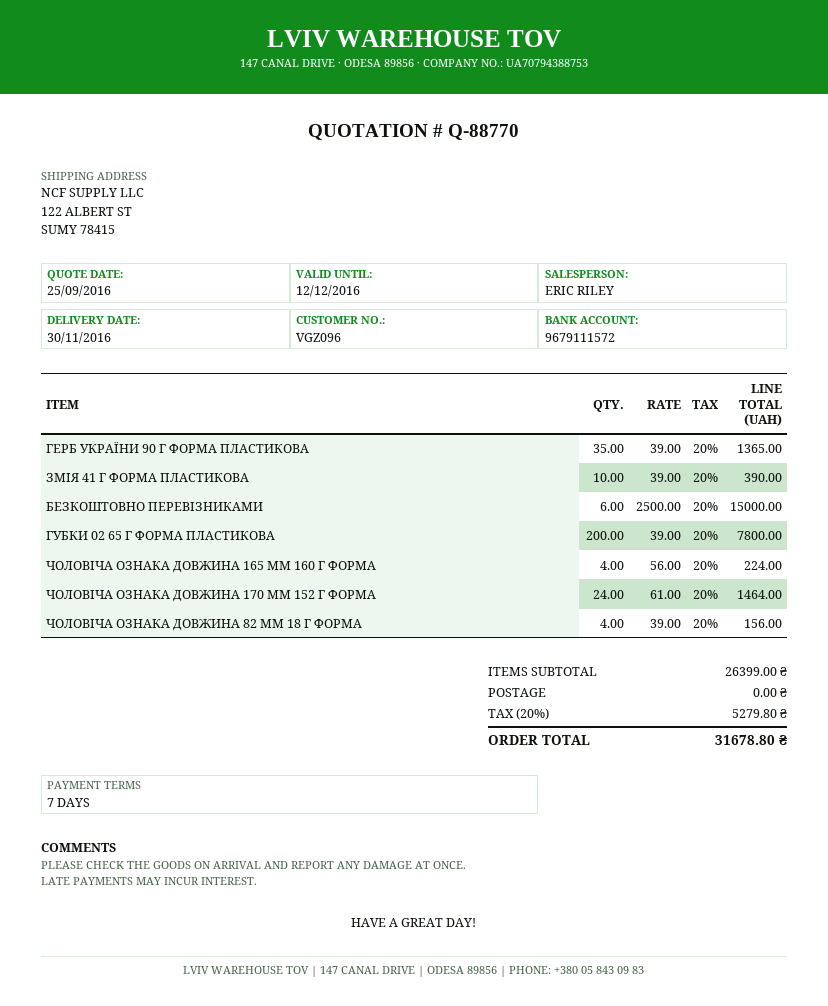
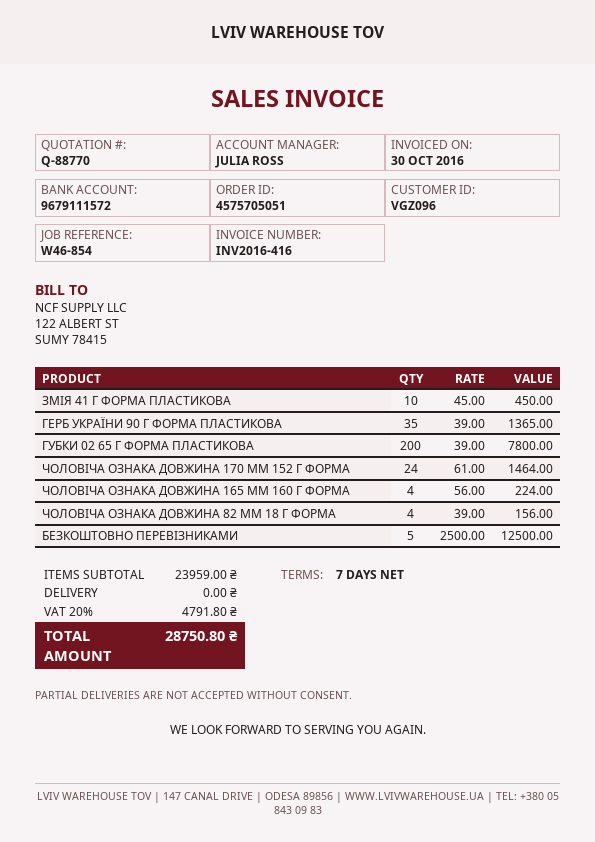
sales rep: ERIC RILEY -> JULIA ROSS
ЗМІЯ 41 Г ФОРМА ПЛАСТИКОВА: 10 x 39.00 = 390.00 -> 10 x 45.00 = 450.00
БЕЗКОШТОВНО ПЕРЕВІЗНИКАМИ: 6 x 2500.00 = 15000.00 -> 5 x 2500.00 = 12500.00
subtotal: 26399.00 -> 23959.00
tax: 20% = 5279.80 -> 20% = 4791.80
total: 31678.80 -> 28750.80

